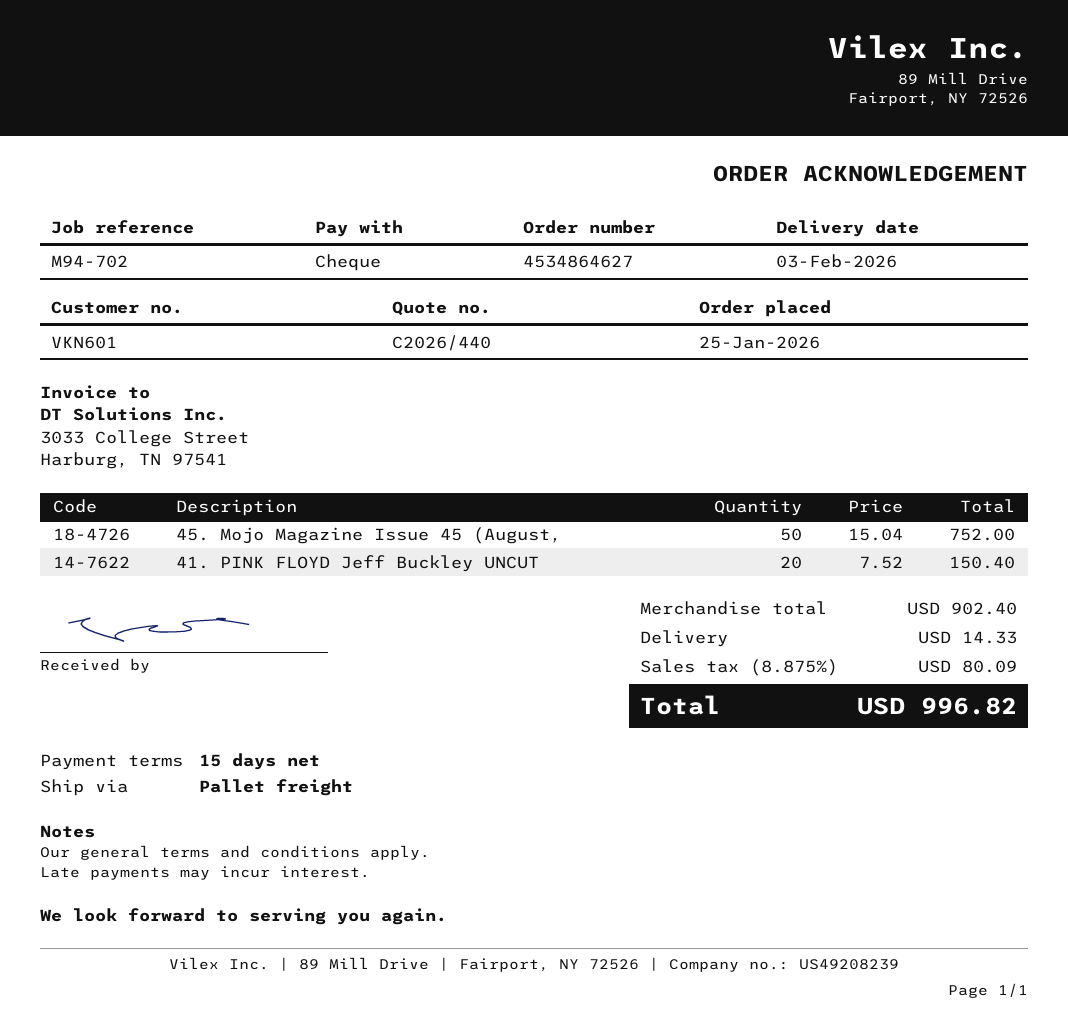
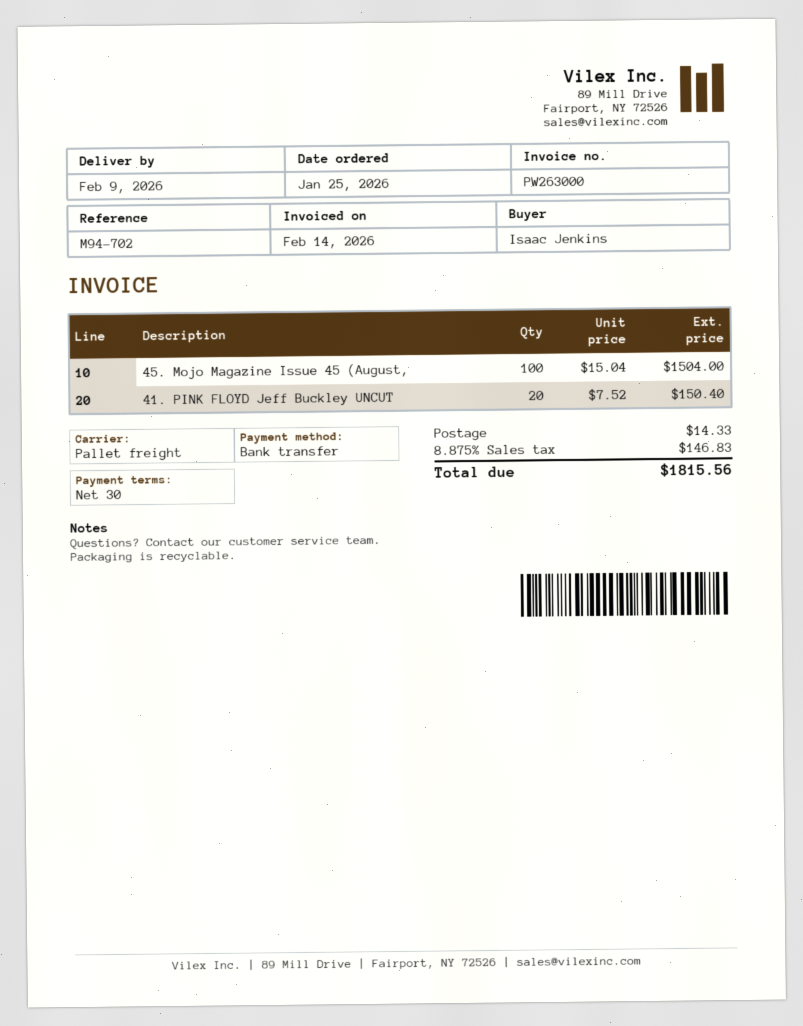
delivery date: 2026-02-03 -> 2026-02-09
payment terms: 15 days -> 30 days
payment method: cheque -> bank transfer
45. Mojo Magazine Issue 45 (August,: 50 x 15.04 = 752.00 -> 100 x 15.04 = 1504.00
tax: 8.875% = 80.09 -> 8.875% = 146.83
total: 996.82 -> 1815.56

